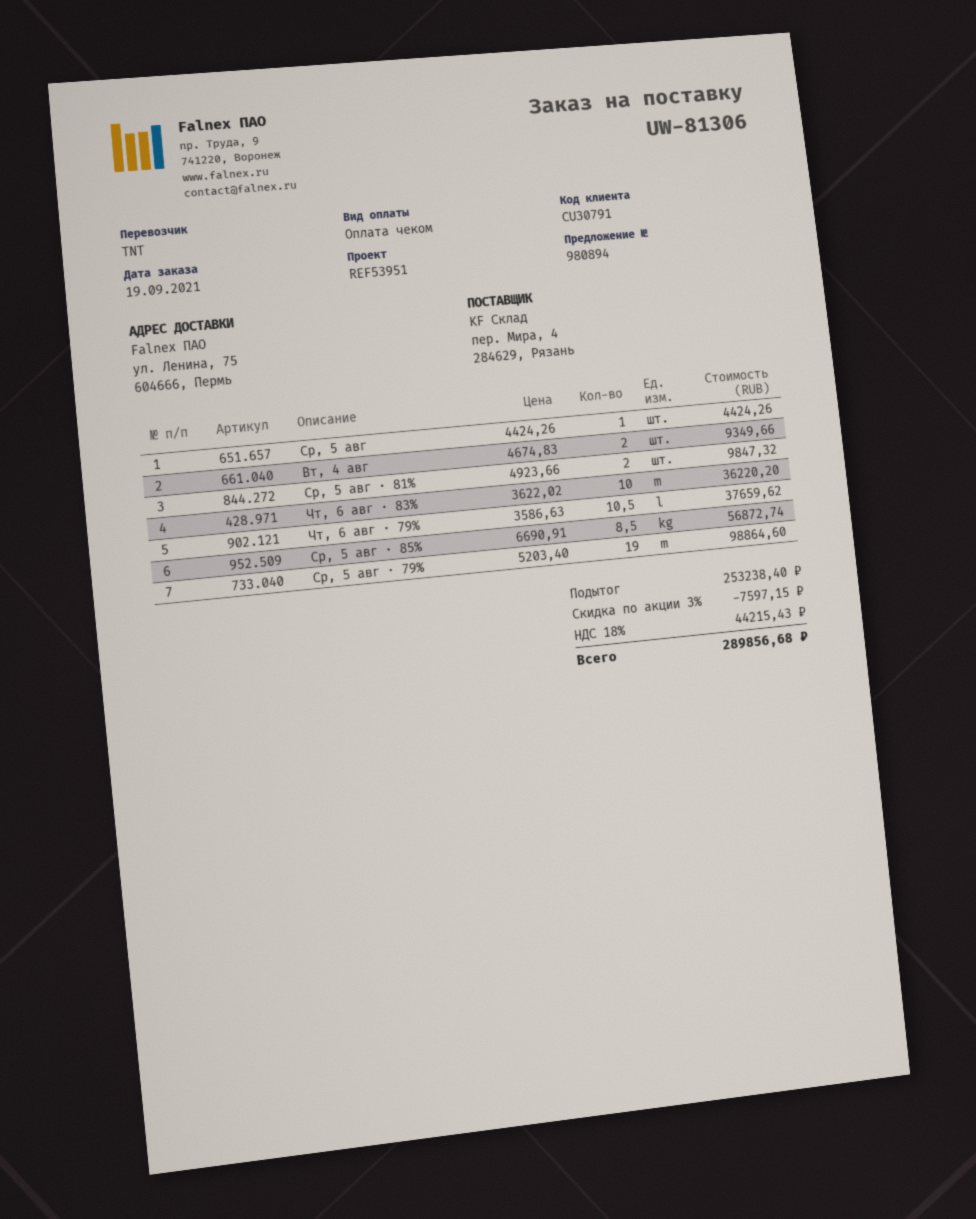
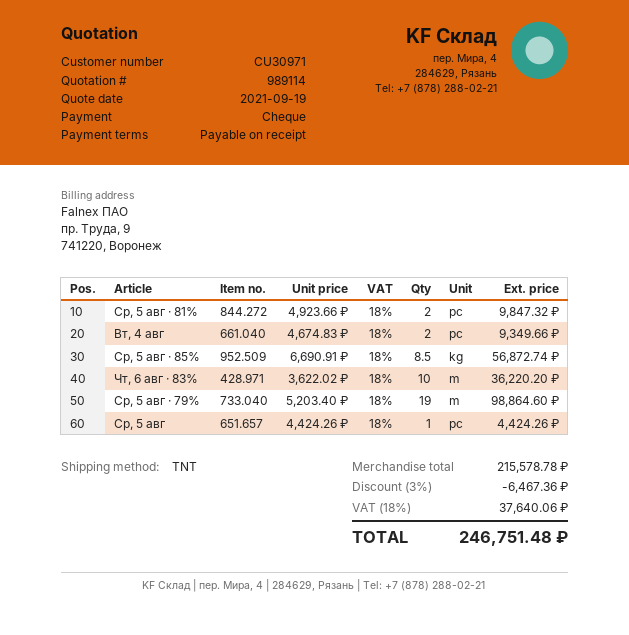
quote number: 980894 -> 989114
customer number: CU30791 -> CU30971
Чт, 6 авг · 79%: 10.5 x 3586.63 = 37659.62 -> none
subtotal: 253238.40 -> 215578.78
discount: 3% = 7597.15 -> 3% = 6467.36
tax: 18% = 44215.43 -> 18% = 37640.06
total: 289856.68 -> 246751.48

